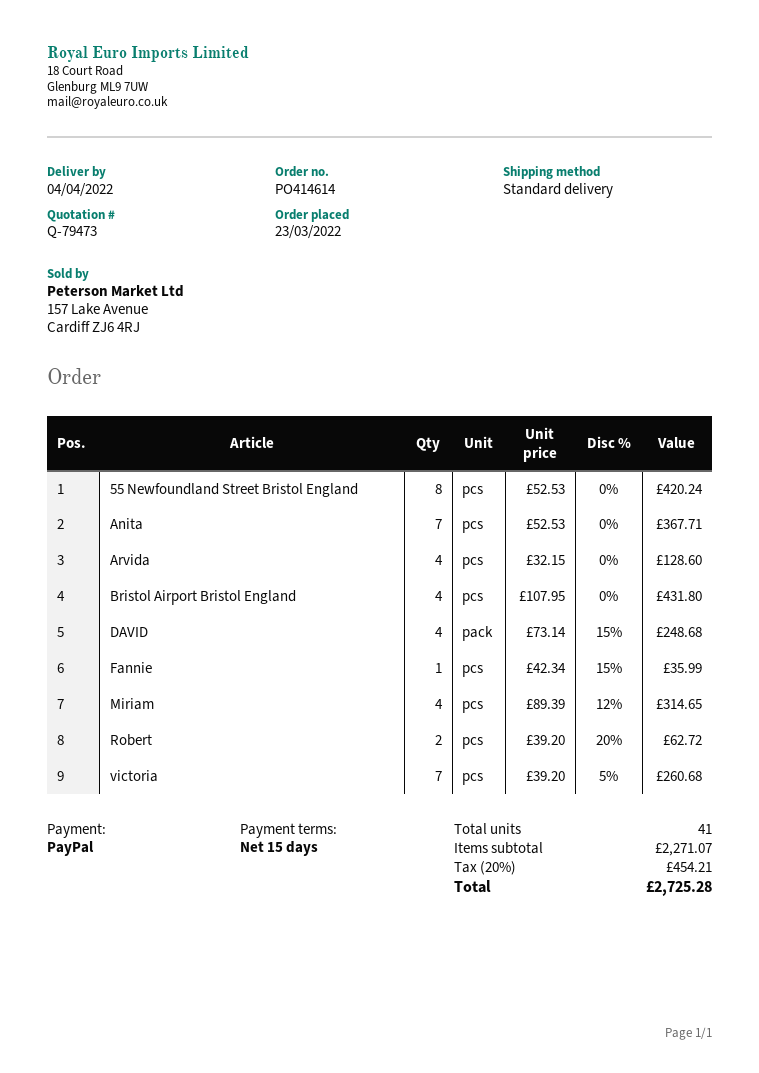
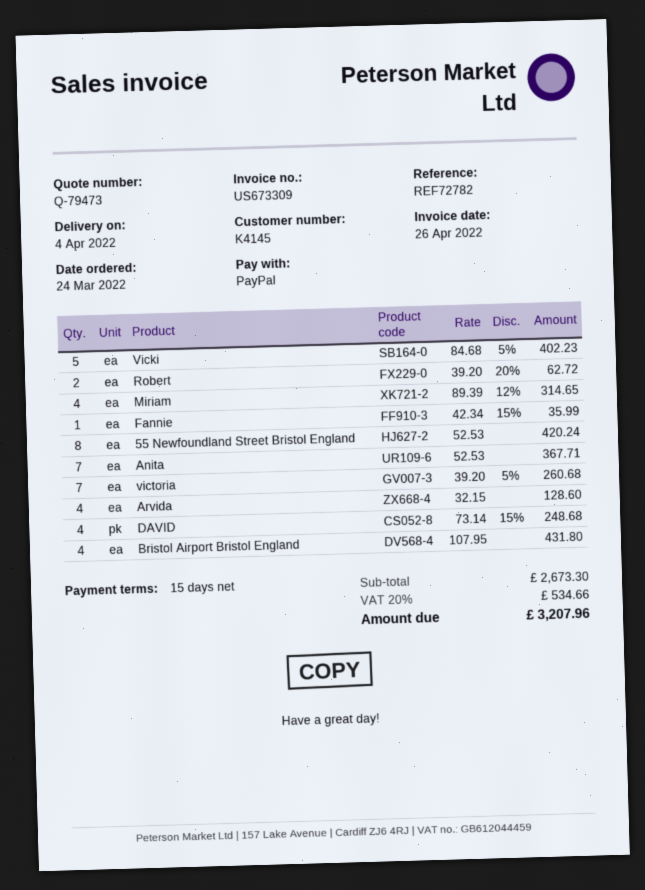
order date: 2022-03-23 -> 2022-03-24
Vicki: none -> 5 x 84.68 - 5% = 402.23
subtotal: 2271.07 -> 2673.30
tax: 20% = 454.21 -> 20% = 534.66
total: 2725.28 -> 3207.96

